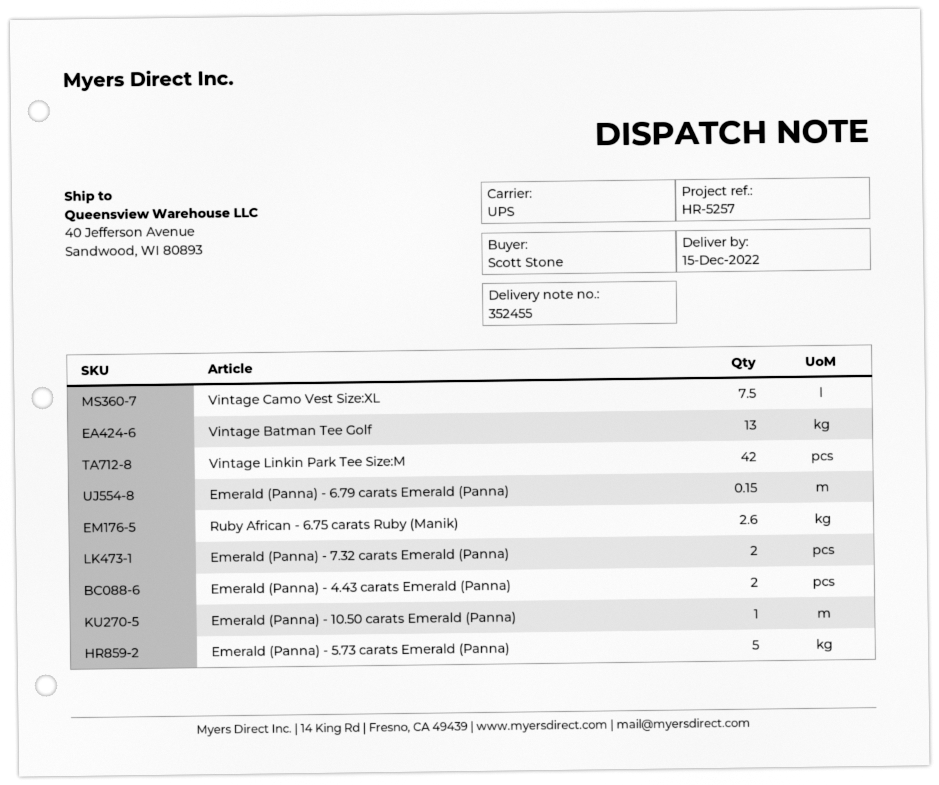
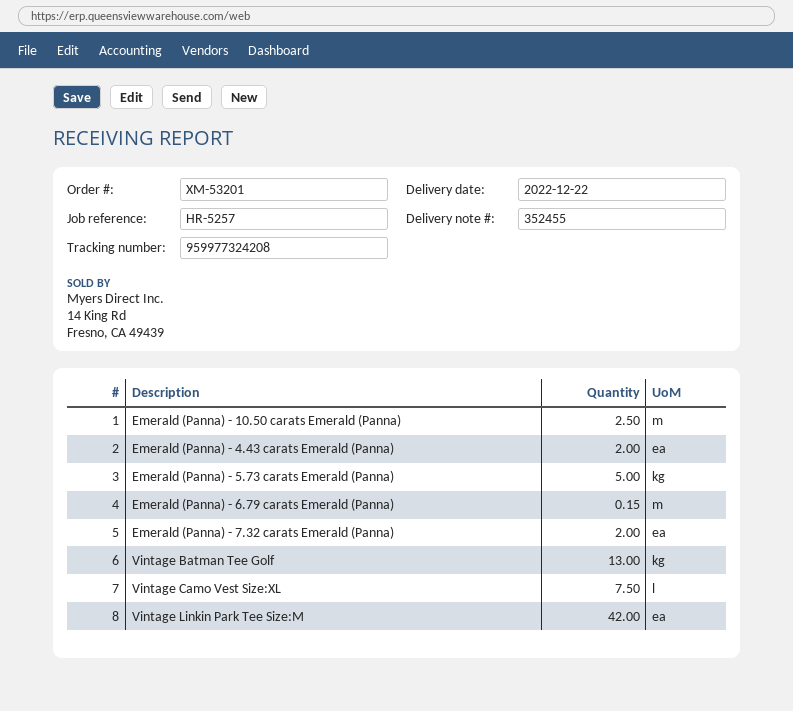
delivery date: 2022-12-15 -> 2022-12-22
Ruby African - 6.75 carats Ruby (Manik): 2.6 -> none
Emerald (Panna) - 10.50 carats Emerald (Panna): 1 -> 2.5

